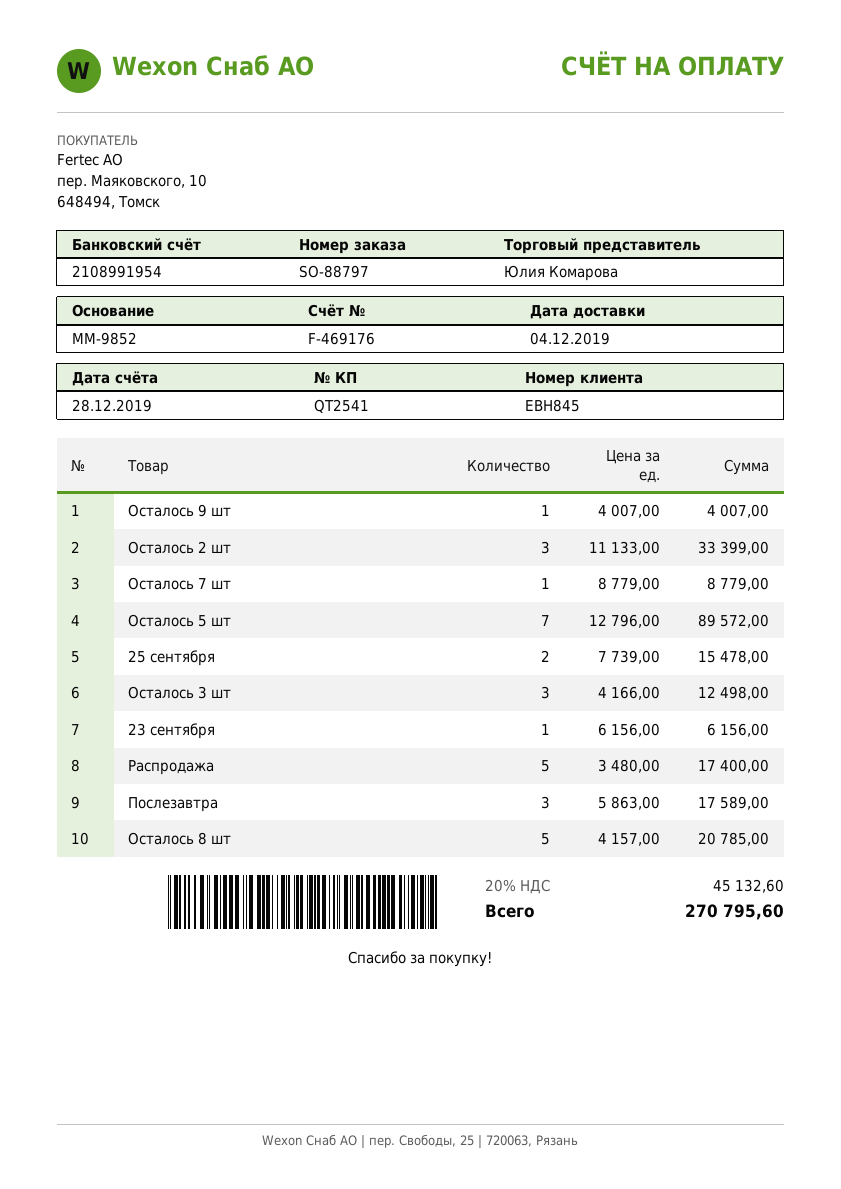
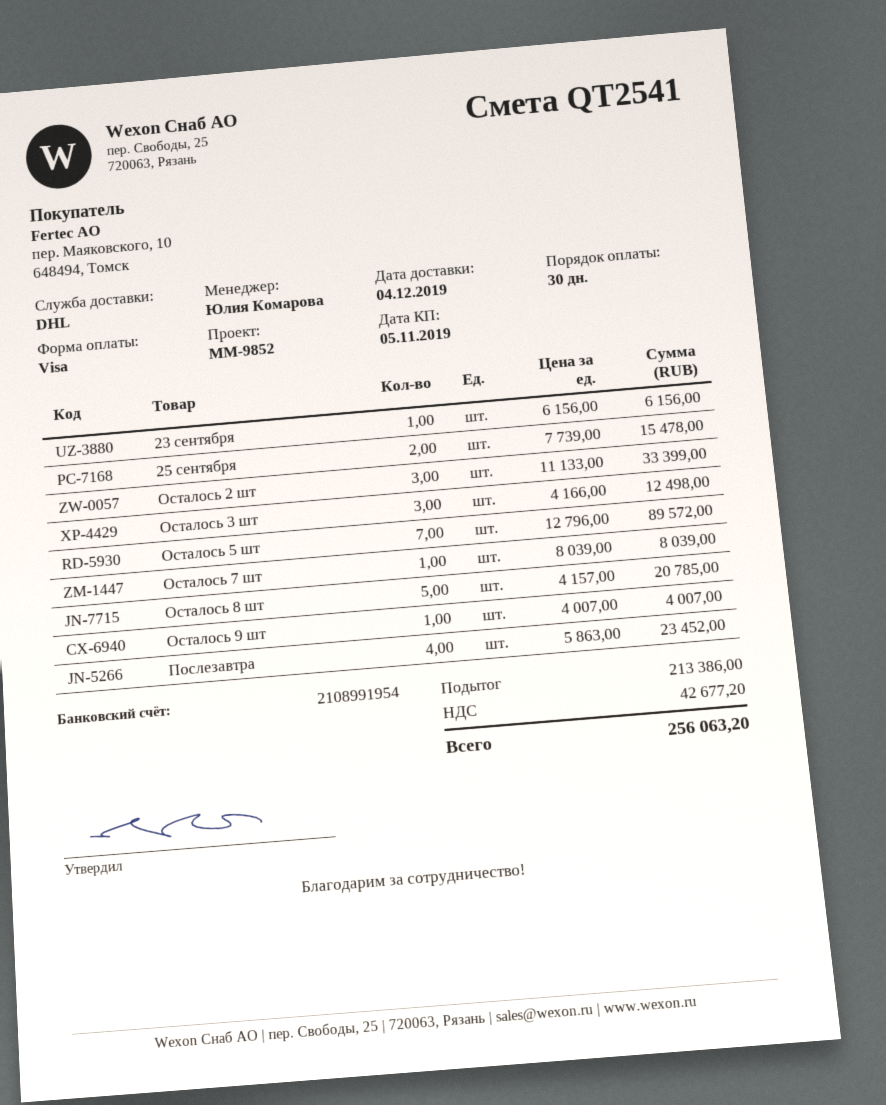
Осталось 7 шт: 1 x 8779.00 = 8779.00 -> 1 x 8039.00 = 8039.00
Распродажа: 5 x 3480.00 = 17400.00 -> none
Послезавтра: 3 x 5863.00 = 17589.00 -> 4 x 5863.00 = 23452.00
tax: 45132.60 -> 42677.20
total: 270795.60 -> 256063.20

